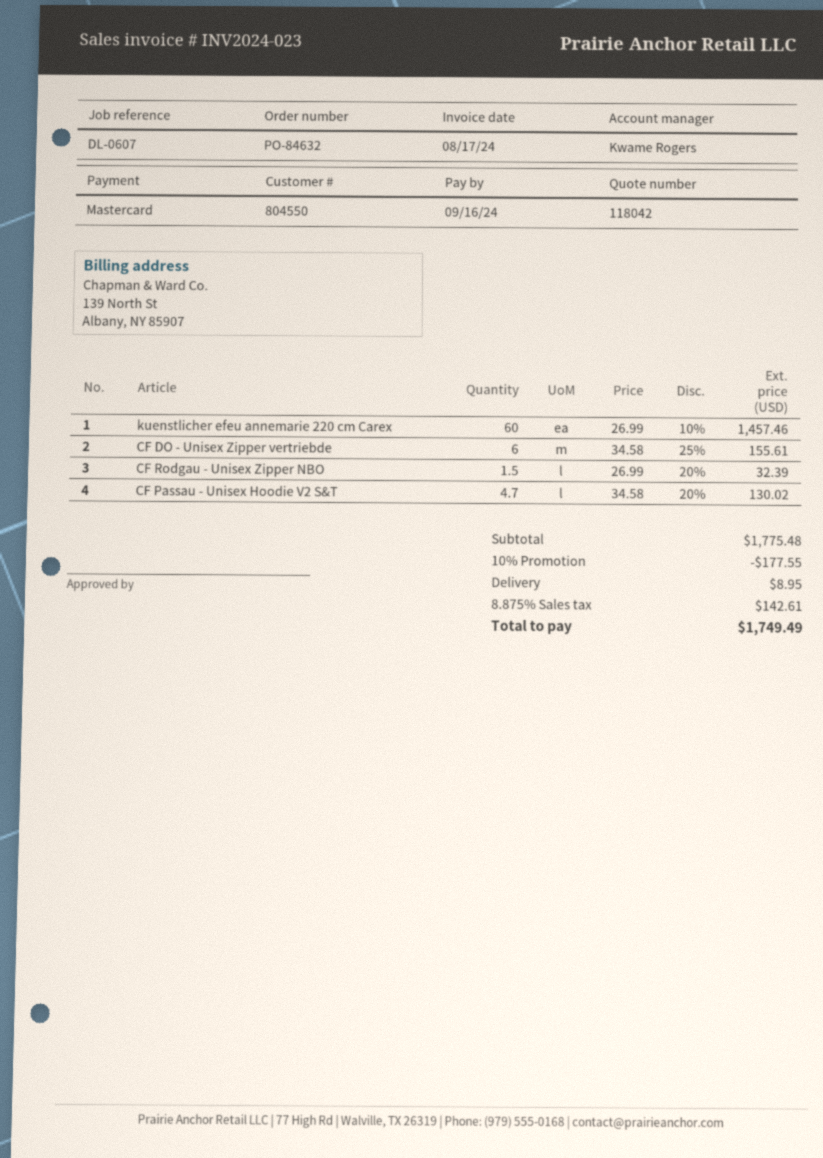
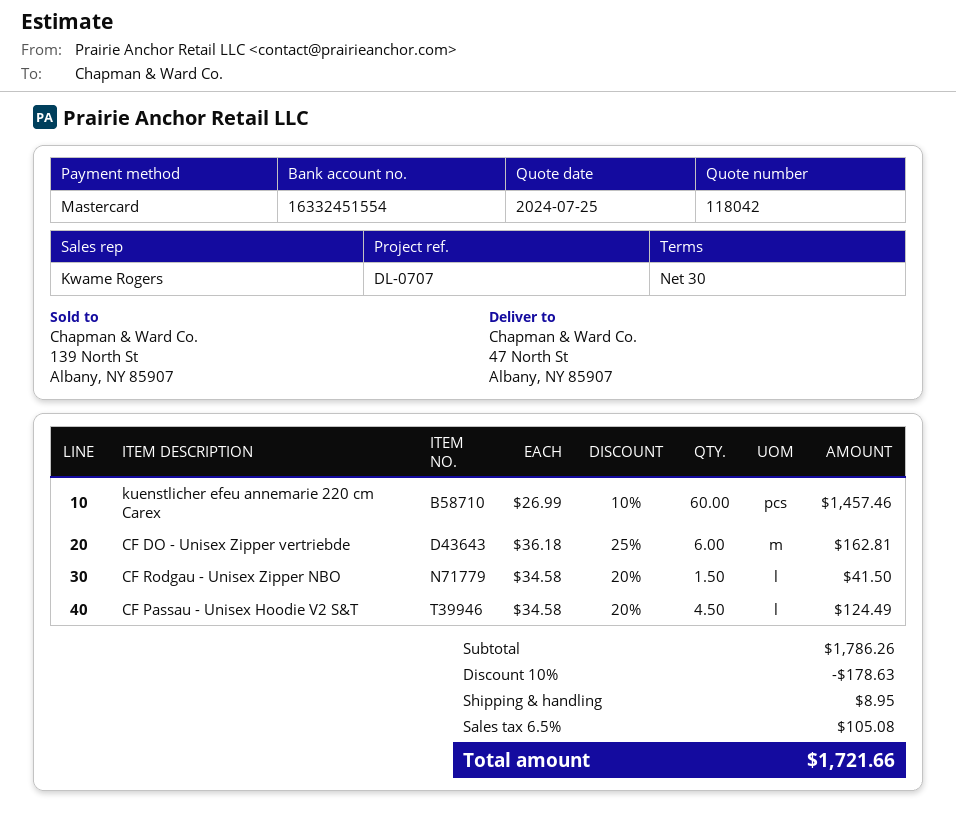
reference: DL-0607 -> DL-0707
CF DO - Unisex Zipper vertriebde: 6 x 34.58 - 25% = 155.61 -> 6 x 36.18 - 25% = 162.81
CF Rodgau - Unisex Zipper NBO: 1.5 x 26.99 - 20% = 32.39 -> 1.5 x 34.58 - 20% = 41.50
CF Passau - Unisex Hoodie V2 S&T: 4.7 x 34.58 - 20% = 130.02 -> 4.5 x 34.58 - 20% = 124.49
subtotal: 1775.48 -> 1786.26
discount: 10% = 177.55 -> 10% = 178.63
tax: 8.875% = 142.61 -> 6.5% = 105.08
total: 1749.49 -> 1721.66

